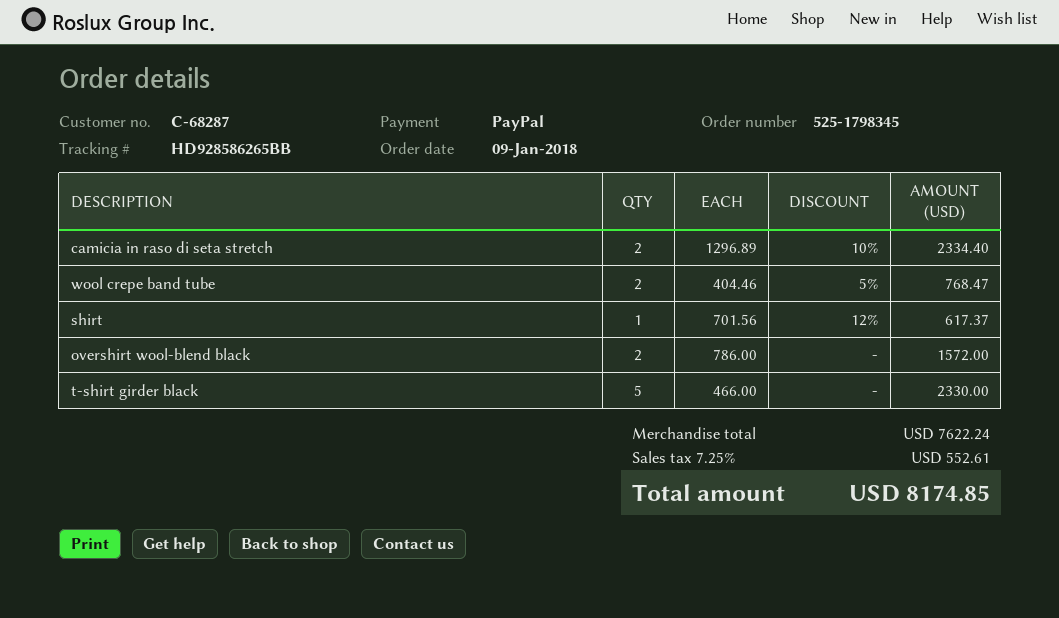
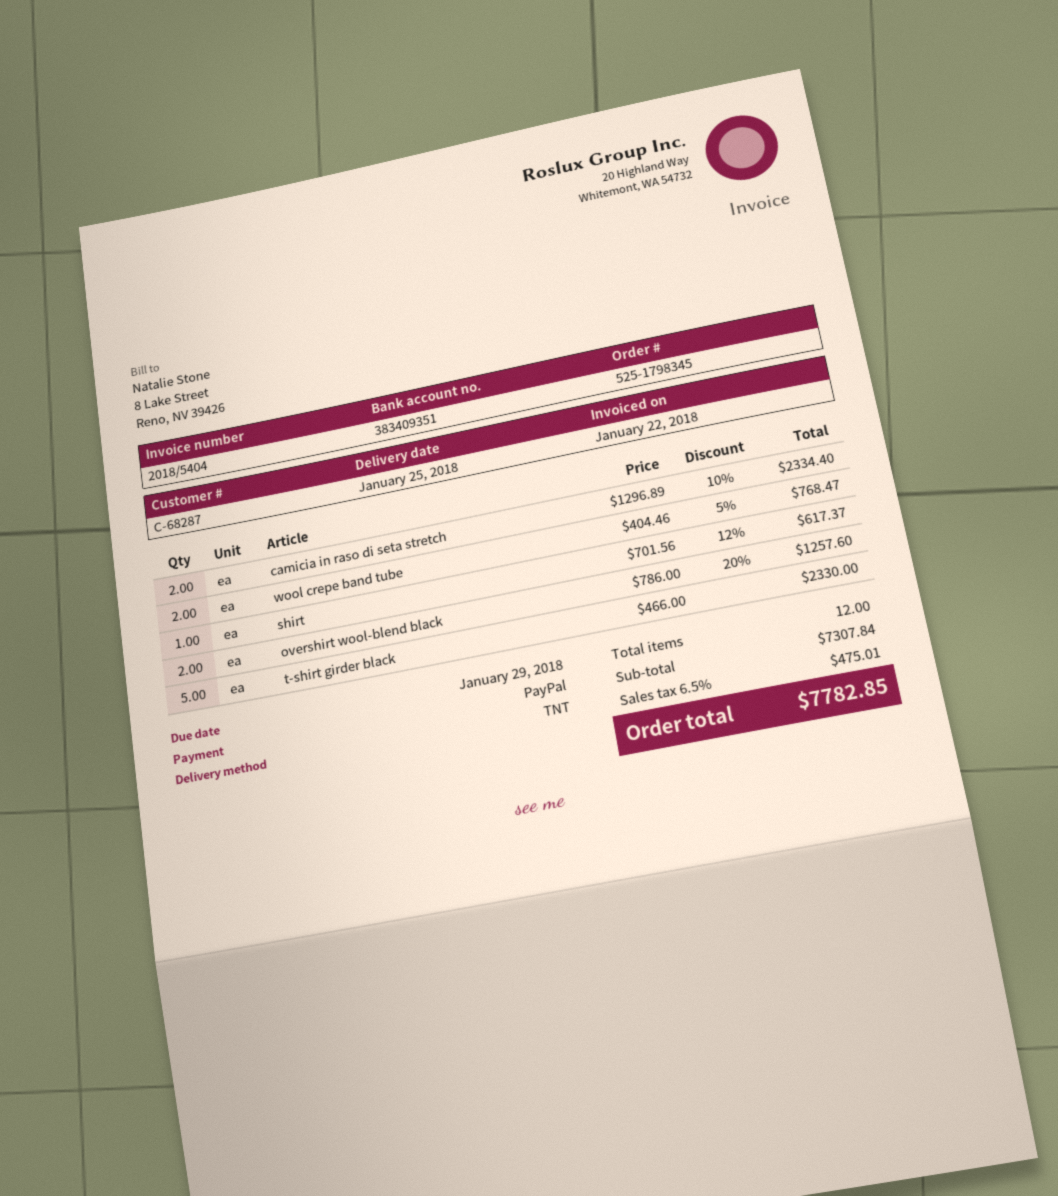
overshirt wool-blend black: 2 x 786.00 = 1572.00 -> 2 x 786.00 - 20% = 1257.60
subtotal: 7622.24 -> 7307.84
tax: 7.25% = 552.61 -> 6.5% = 475.01
total: 8174.85 -> 7782.85

